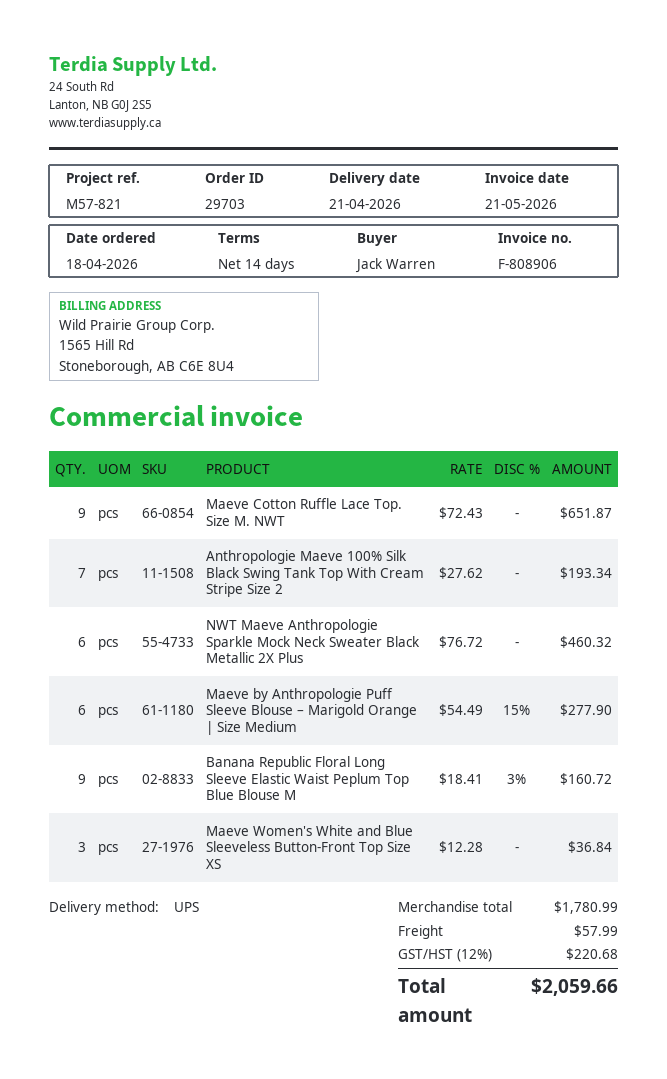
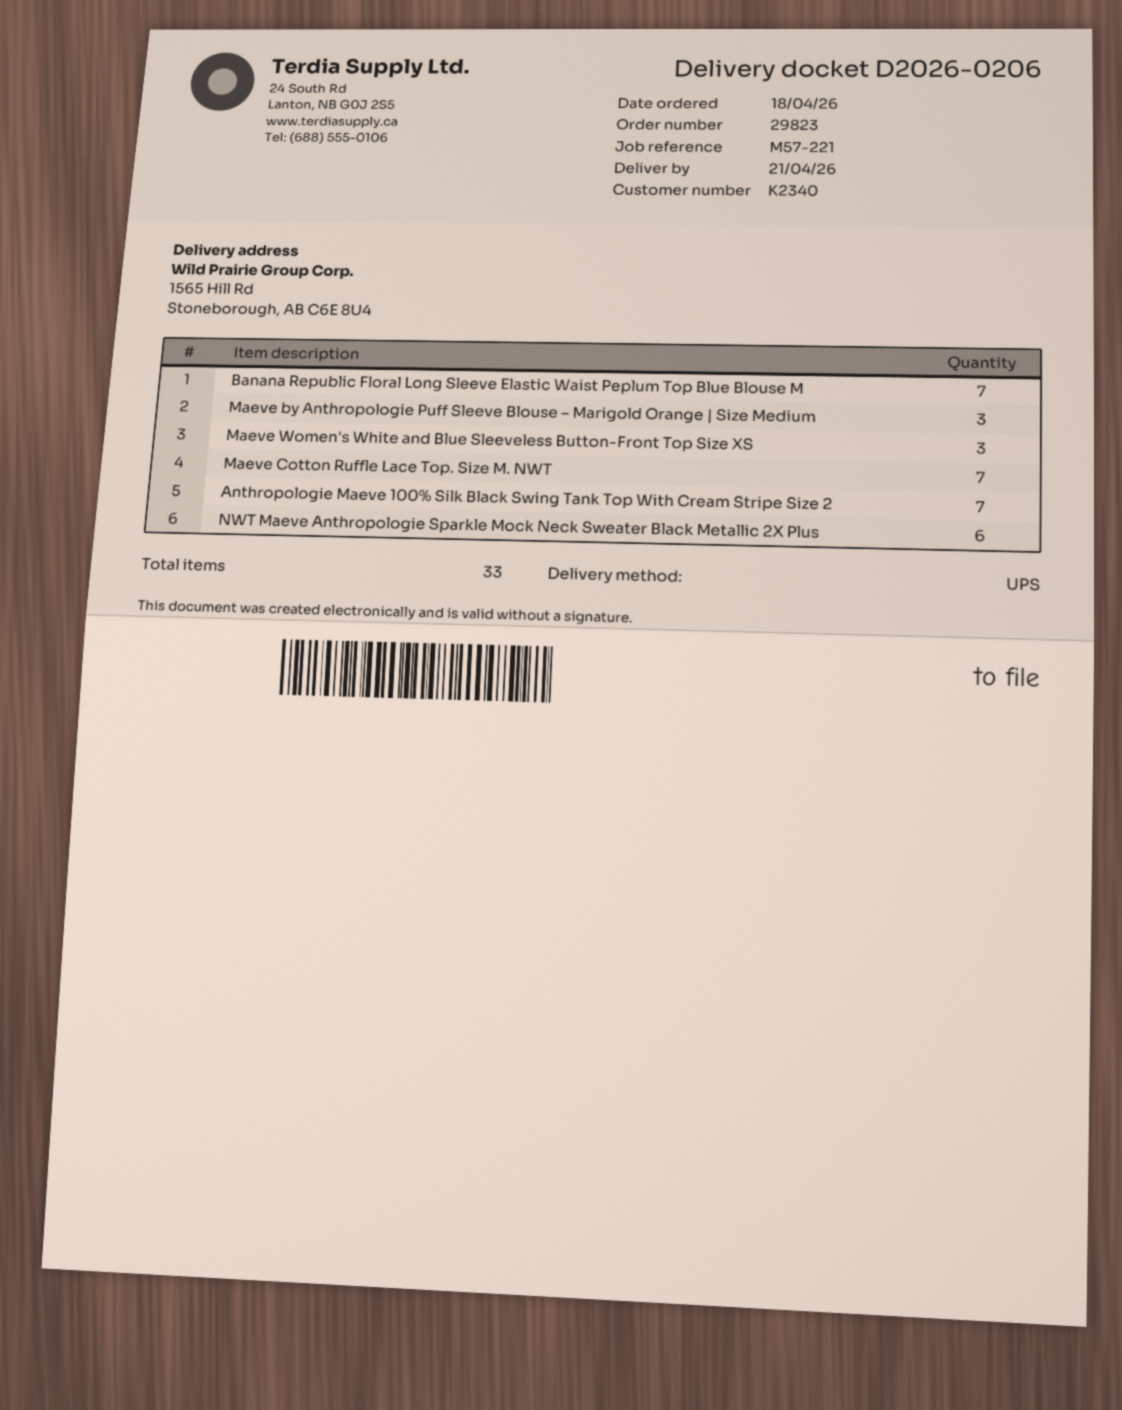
order number: 29703 -> 29823
reference: M57-821 -> M57-221
Maeve Cotton Ruffle Lace Top. Size M. NWT: 9 -> 7
Maeve by Anthropologie Puff Sleeve Blouse – Marigold Orange | Size Medium: 6 -> 3
Banana Republic Floral Long Sleeve Elastic Waist Peplum Top Blue Blouse M: 9 -> 7

